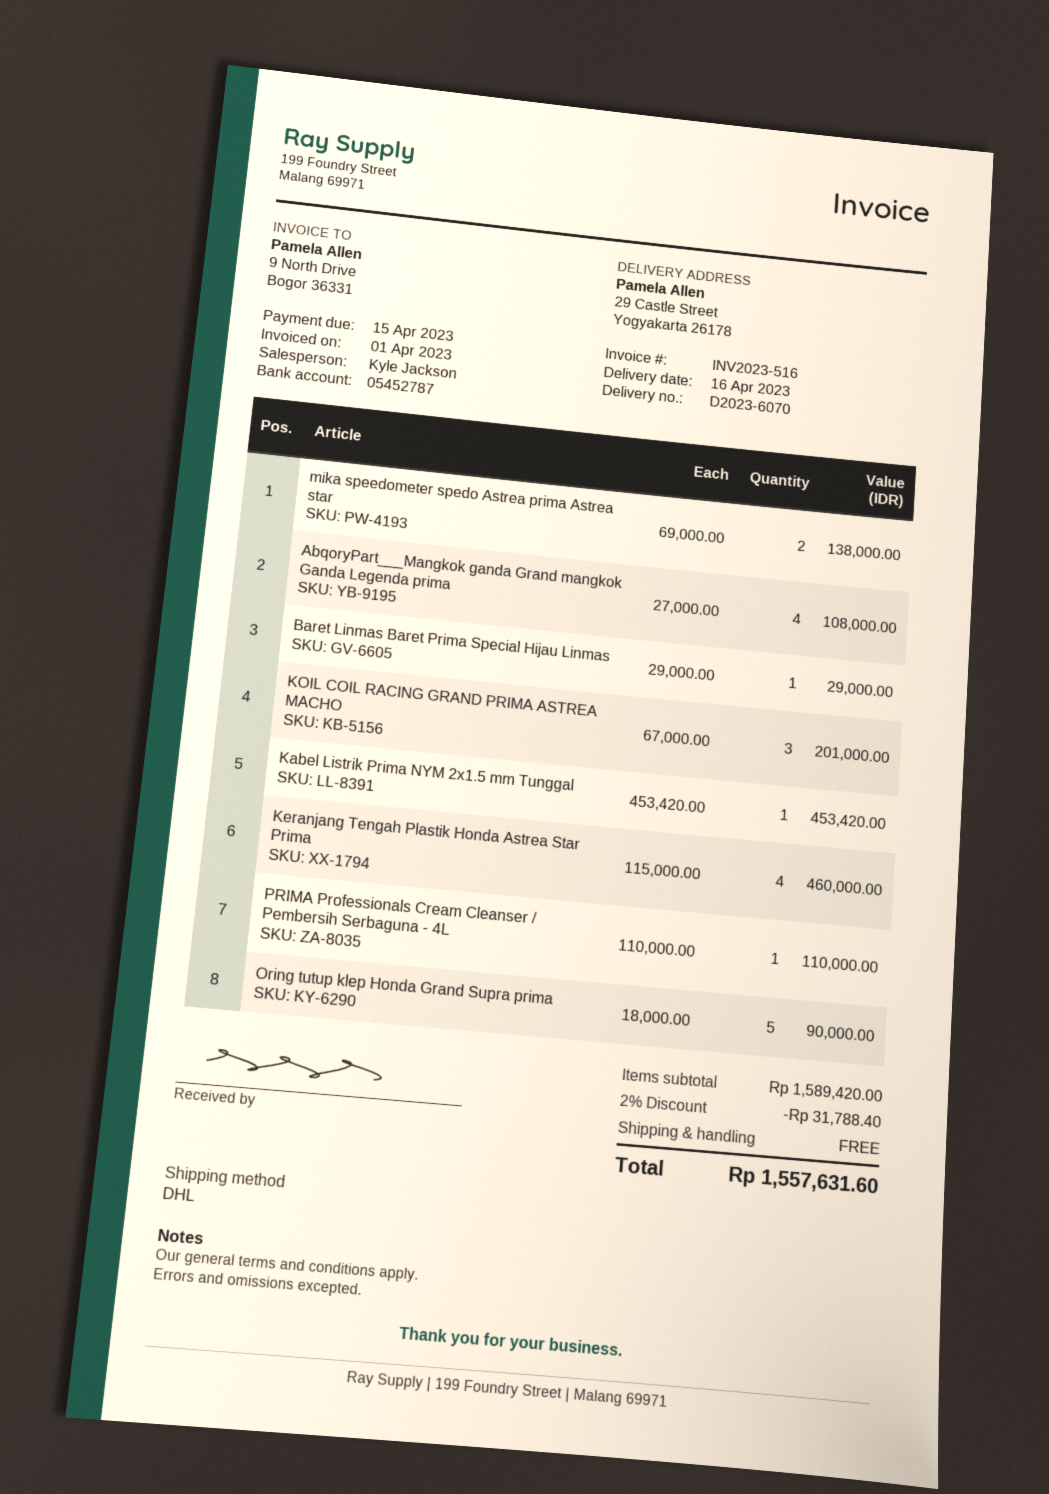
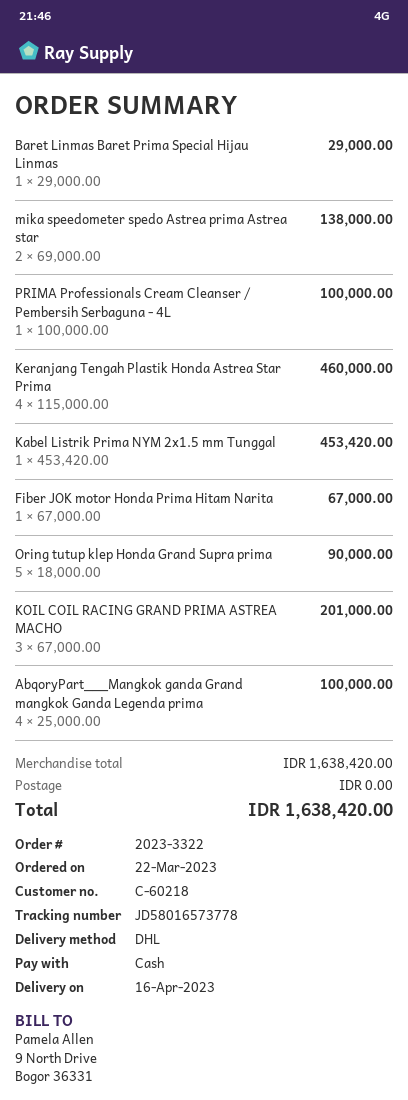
AbqoryPart___Mangkok ganda Grand mangkok Ganda Legenda prima: 4 x 27000.00 = 108000.00 -> 4 x 25000.00 = 100000.00
PRIMA Professionals Cream Cleanser / Pembersih Serbaguna - 4L: 1 x 110000.00 = 110000.00 -> 1 x 100000.00 = 100000.00
Fiber JOK motor Honda Prima Hitam Narita: none -> 1 x 67000.00 = 67000.00
subtotal: 1589420.00 -> 1638420.00
discount: 2% = 31788.40 -> none
total: 1557631.60 -> 1638420.00

